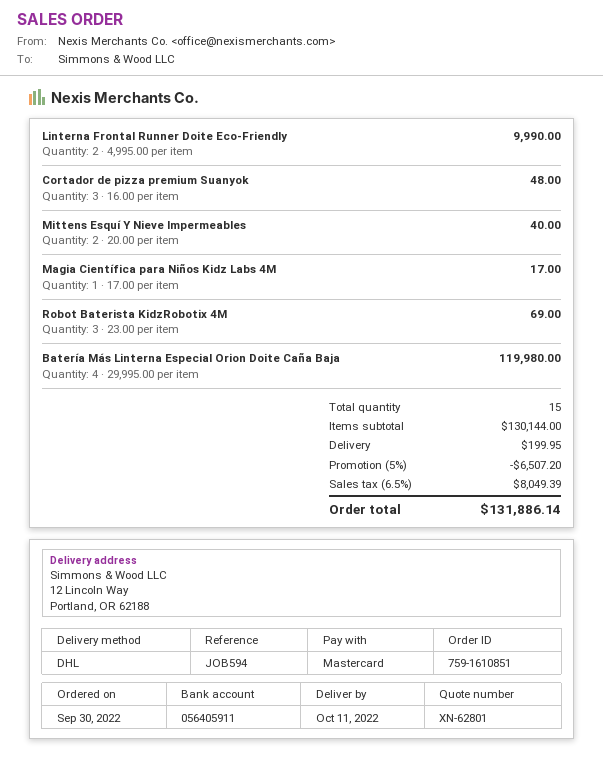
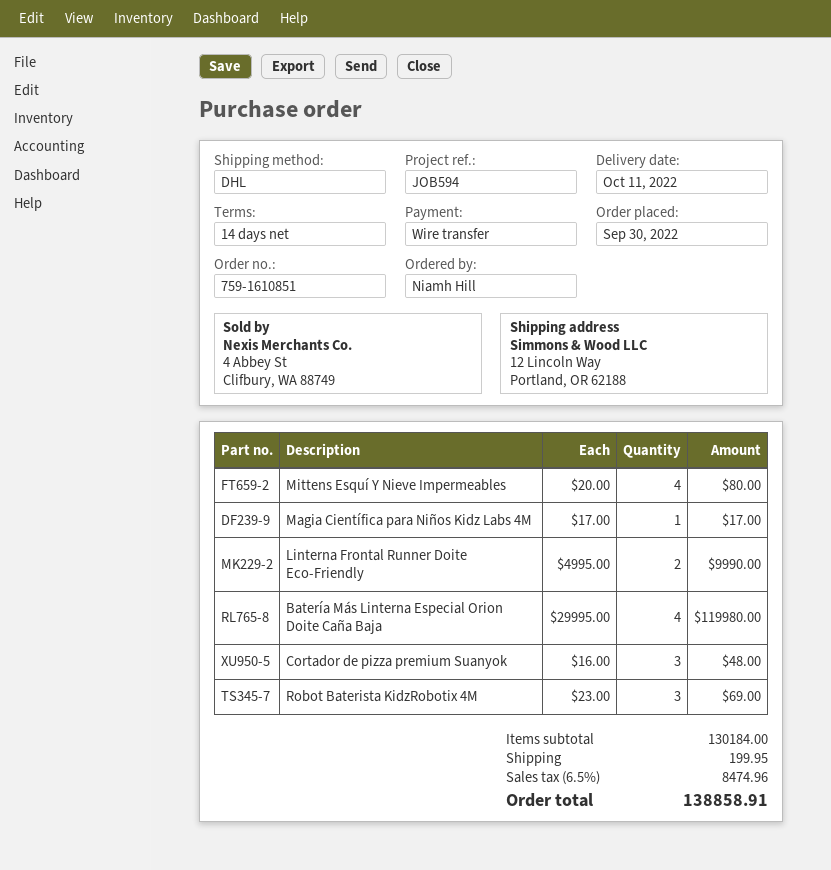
payment method: Mastercard -> bank transfer
Mittens Esquí Y Nieve Impermeables: 2 x 20.00 = 40.00 -> 4 x 20.00 = 80.00
subtotal: 130144.00 -> 130184.00
discount: 5% = 6507.20 -> none
tax: 6.5% = 8049.39 -> 6.5% = 8474.96
total: 131886.14 -> 138858.91

